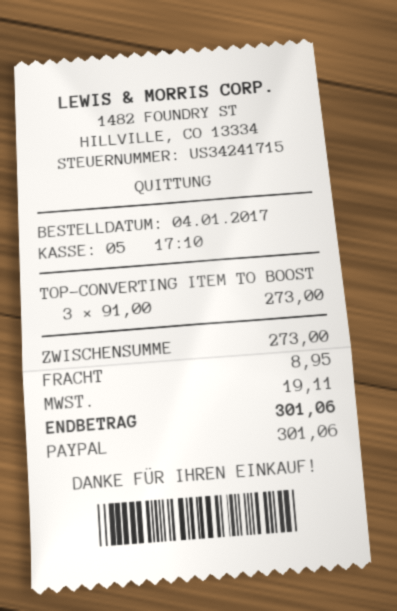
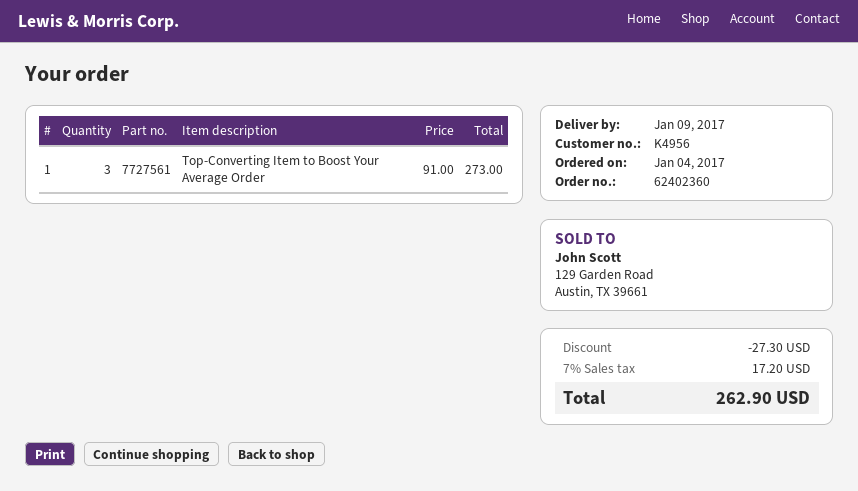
discount: none -> 27.30
shipping: 8.95 -> none
tax: 19.11 -> 17.20
total: 301.06 -> 262.90

